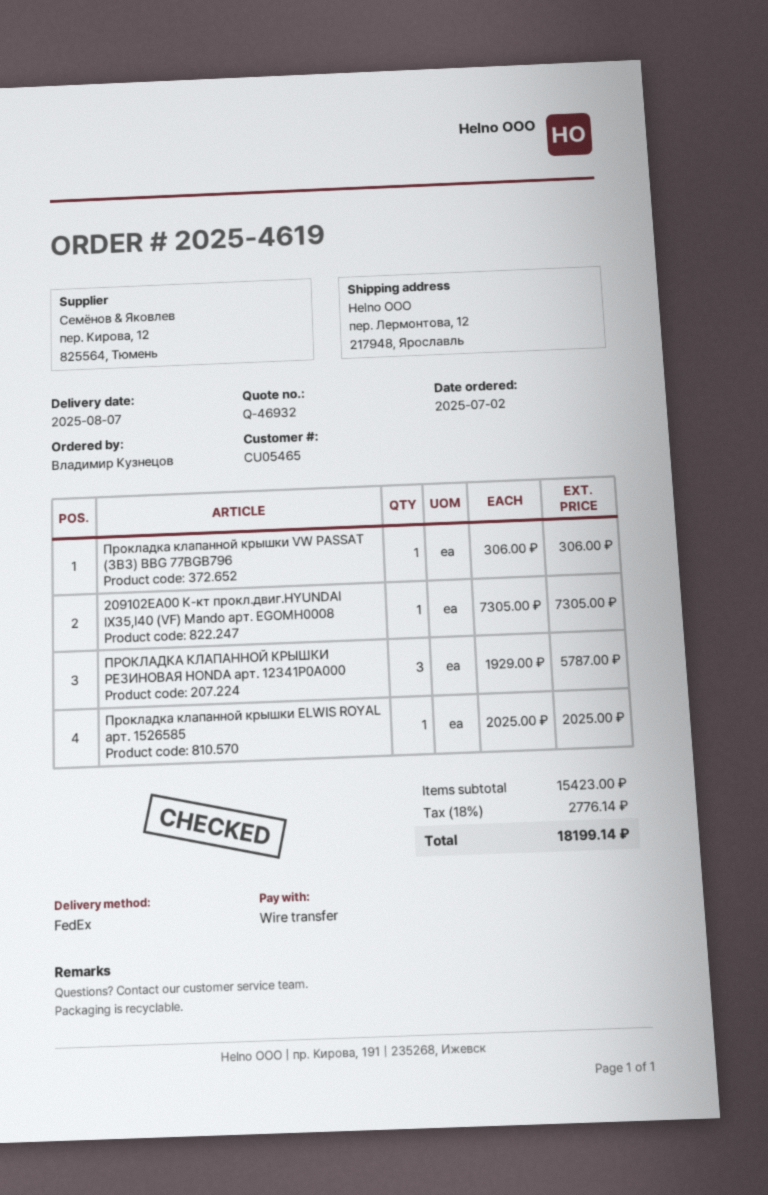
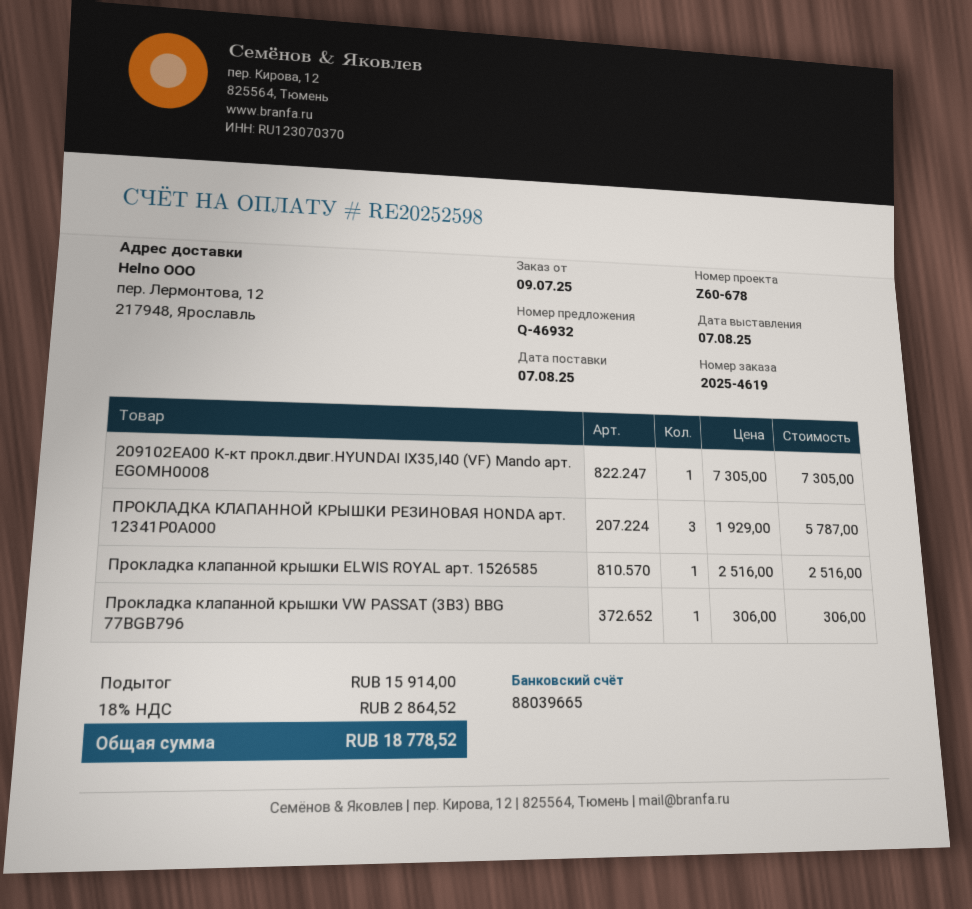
order date: 2025-07-02 -> 2025-07-09
Прокладка клапанной крышки ELWIS ROYAL арт. 1526585: 1 x 2025.00 = 2025.00 -> 1 x 2516.00 = 2516.00
subtotal: 15423.00 -> 15914.00
tax: 18% = 2776.14 -> 18% = 2864.52
total: 18199.14 -> 18778.52

